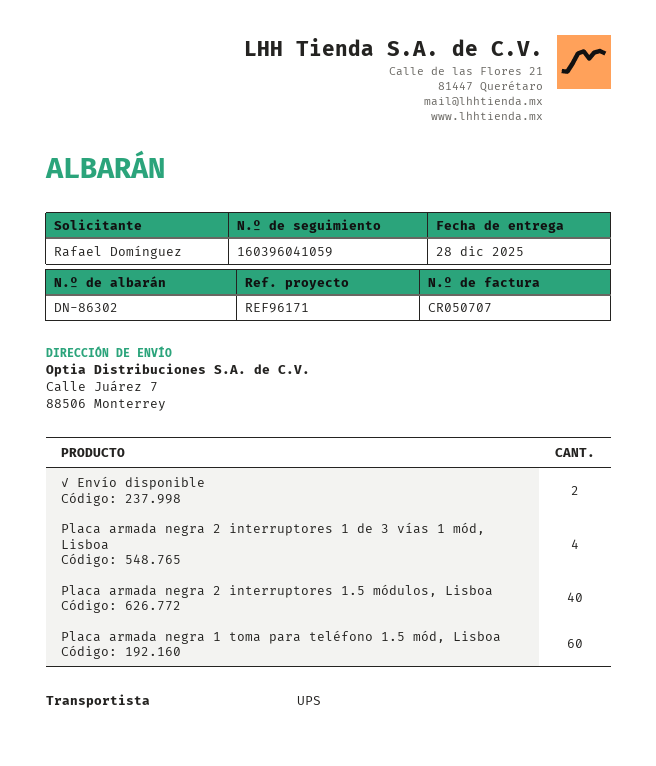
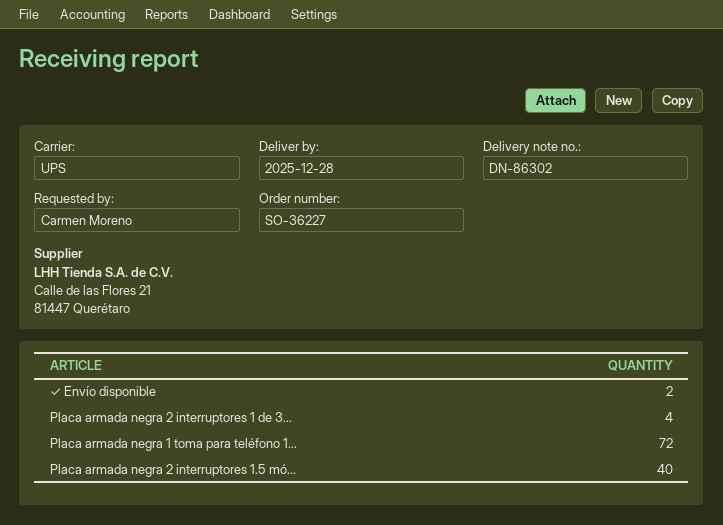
ordered by: Rafael Domínguez -> Carmen Moreno
Placa armada negra 1 toma para teléfono 1.5 mód, Lisboa: 60 -> 72

